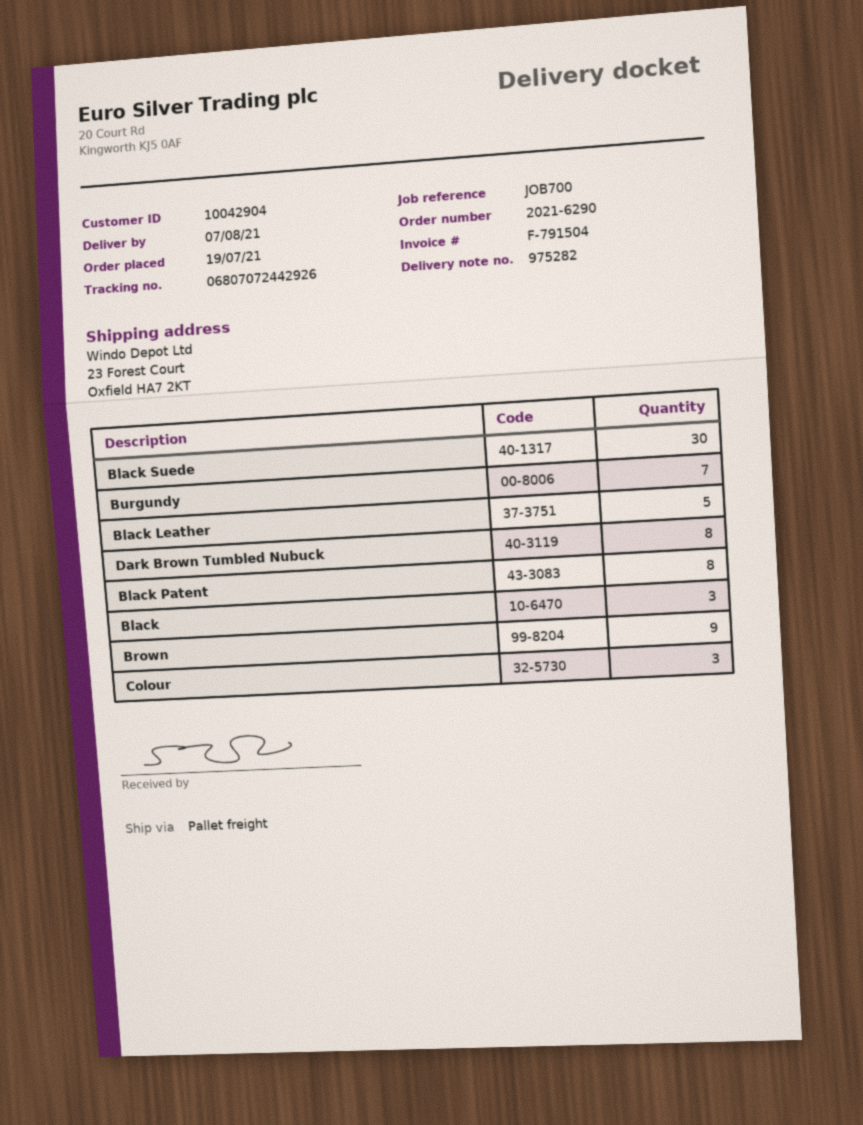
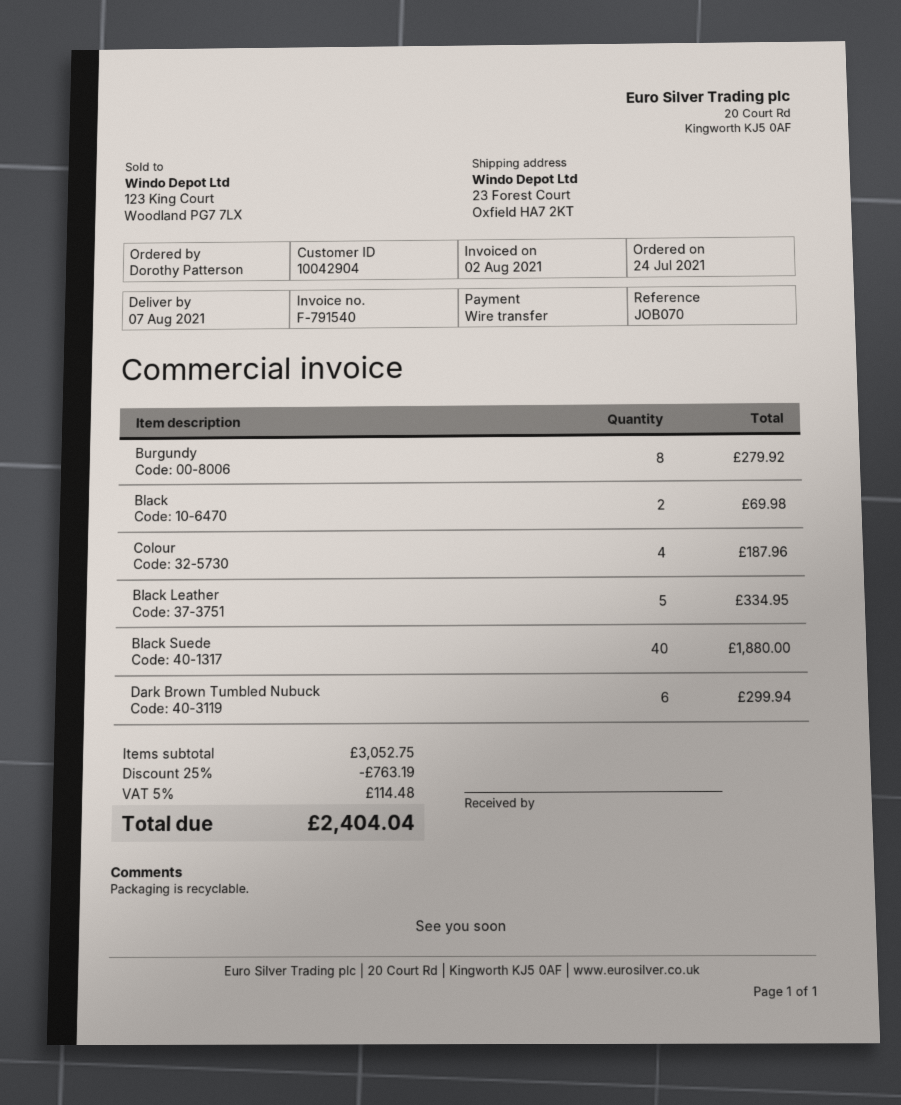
order date: 2021-07-19 -> 2021-07-24
invoice number: F-791504 -> F-791540
reference: JOB700 -> JOB070
Black Suede: 30 -> 40
Burgundy: 7 -> 8
Dark Brown Tumbled Nubuck: 8 -> 6
Black Patent: 8 -> none
Black: 3 -> 2
Brown: 9 -> none
Colour: 3 -> 4

